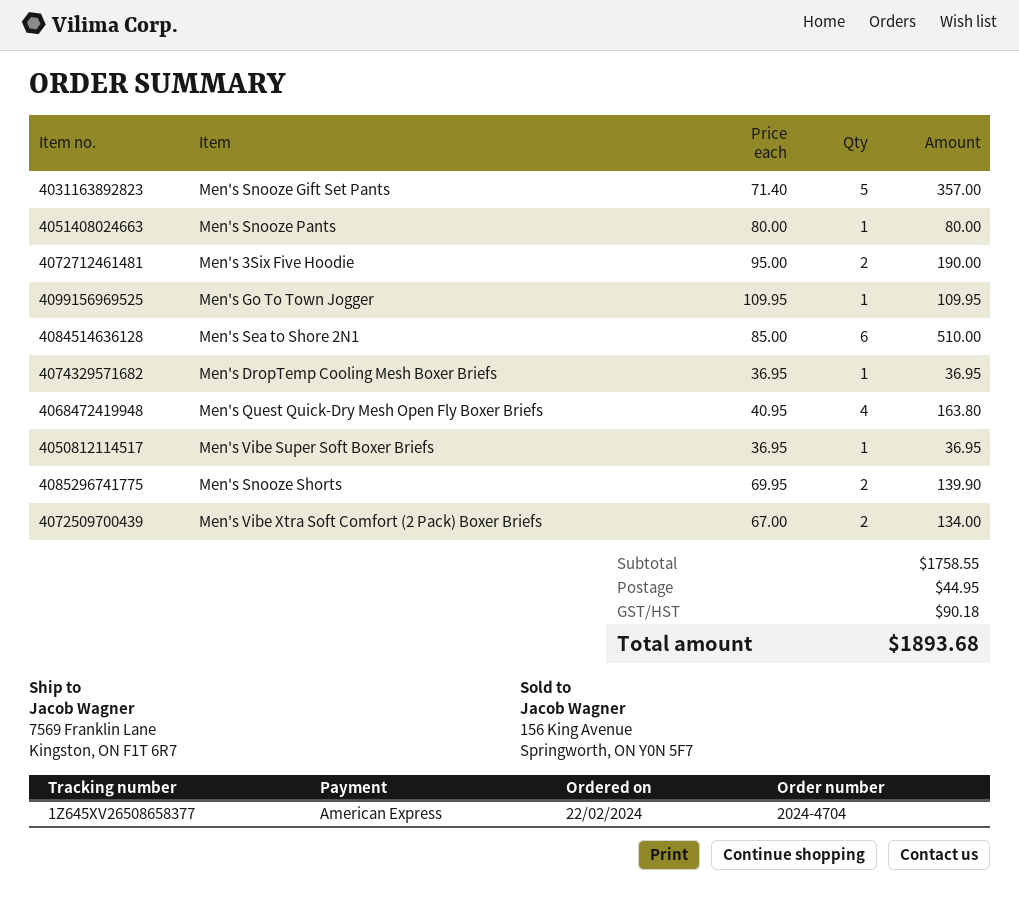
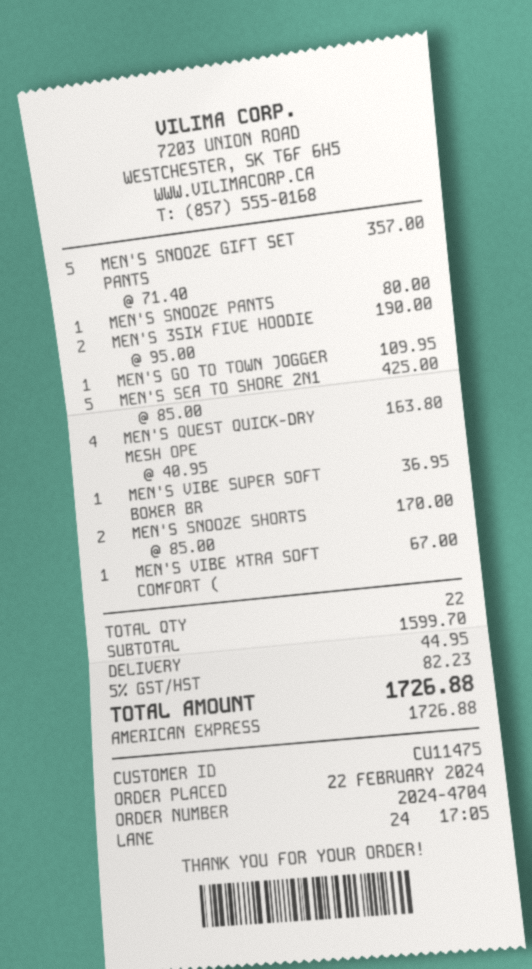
Men's Sea to Shore 2N1: 6 x 85.00 = 510.00 -> 5 x 85.00 = 425.00
Men's DropTemp Cooling Mesh Boxer Briefs: 1 x 36.95 = 36.95 -> none
Men's Snooze Shorts: 2 x 69.95 = 139.90 -> 2 x 85.00 = 170.00
Men's Vibe Xtra Soft Comfort (2 Pack) Boxer Briefs: 2 x 67.00 = 134.00 -> 1 x 67.00 = 67.00
subtotal: 1758.55 -> 1599.70
tax: 90.18 -> 82.23
total: 1893.68 -> 1726.88

